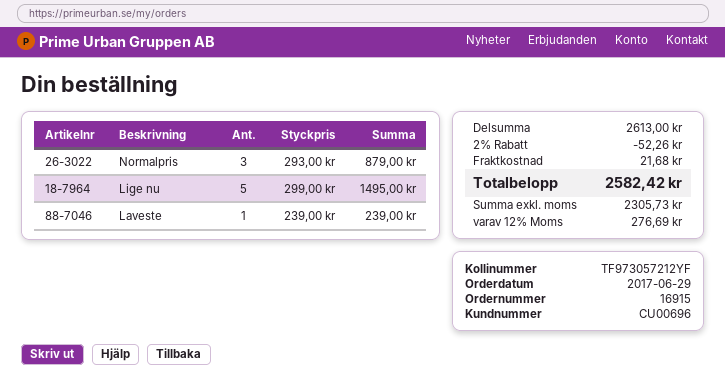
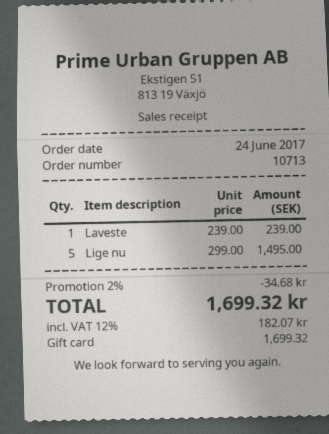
order number: 16915 -> 10713
order date: 2017-06-29 -> 2017-06-24
Normalpris: 3 x 293.00 = 879.00 -> none
discount: 2% = 52.26 -> 2% = 34.68
shipping: 21.68 -> none
tax: 12% = 276.69 -> 12% = 182.07
total: 2582.42 -> 1699.32

